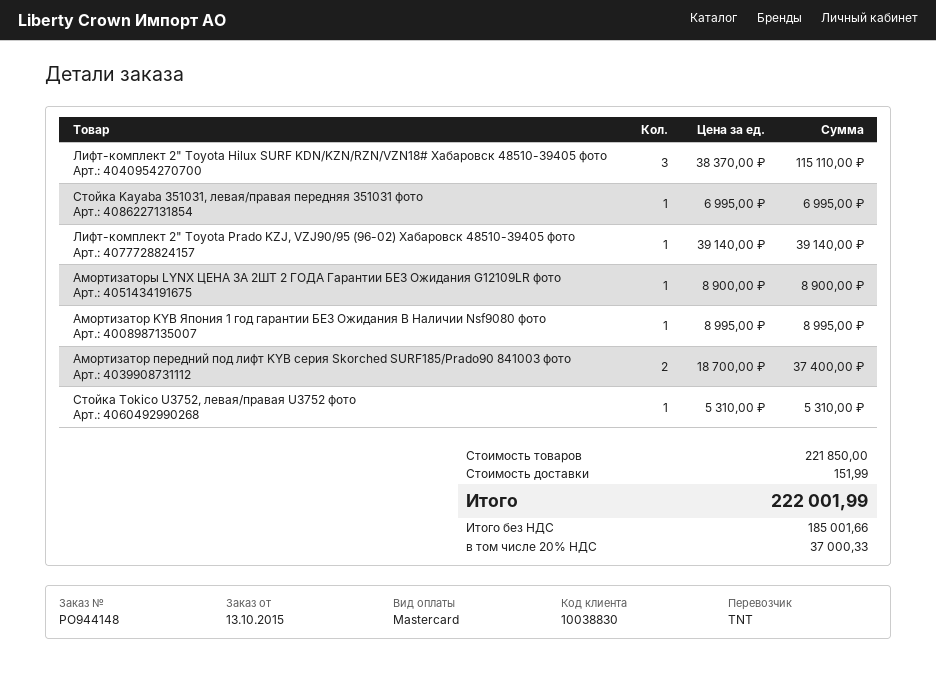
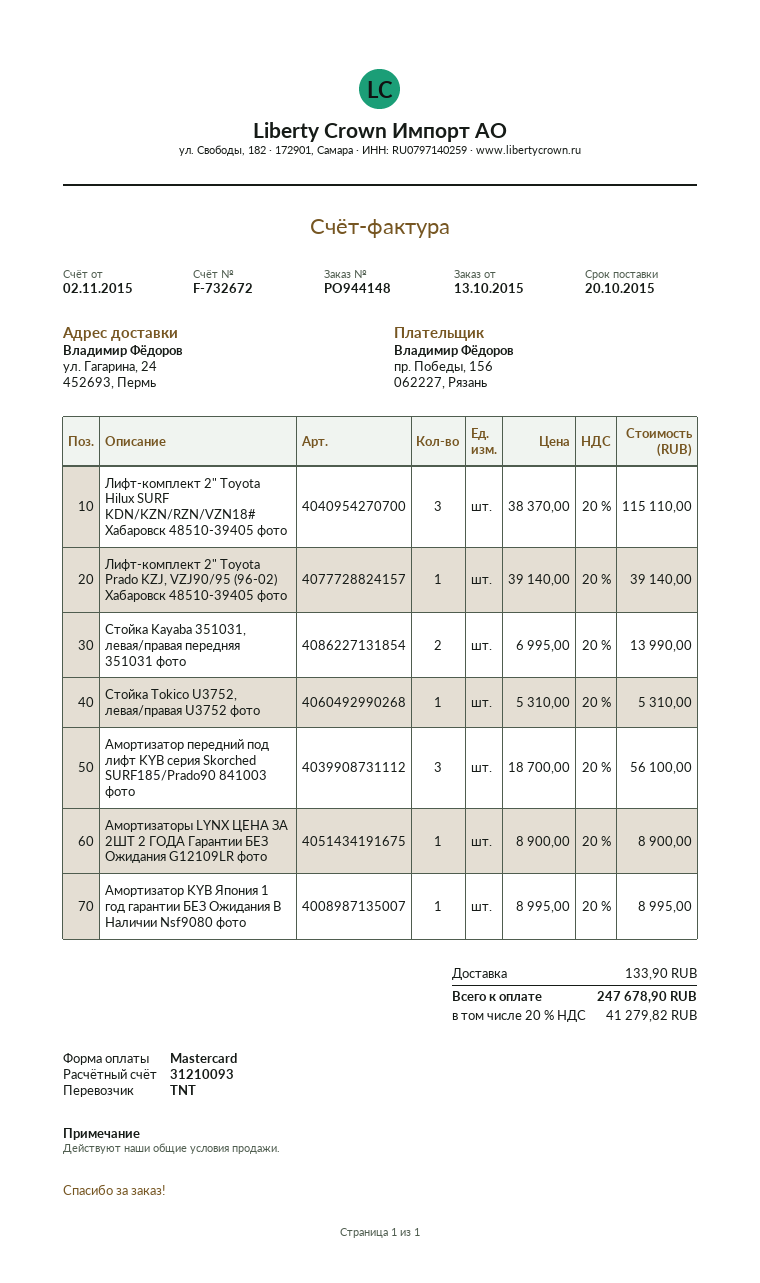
Стойка Kayaba 351031, левая/правая передняя 351031 фото: 1 x 6995.00 = 6995.00 -> 2 x 6995.00 = 13990.00
Амортизатор передний под лифт KYB серия Skorched SURF185/Prado90 841003 фото: 2 x 18700.00 = 37400.00 -> 3 x 18700.00 = 56100.00
shipping: 151.99 -> 133.90
tax: 20% = 37000.33 -> 20% = 41279.82
total: 222001.99 -> 247678.90

